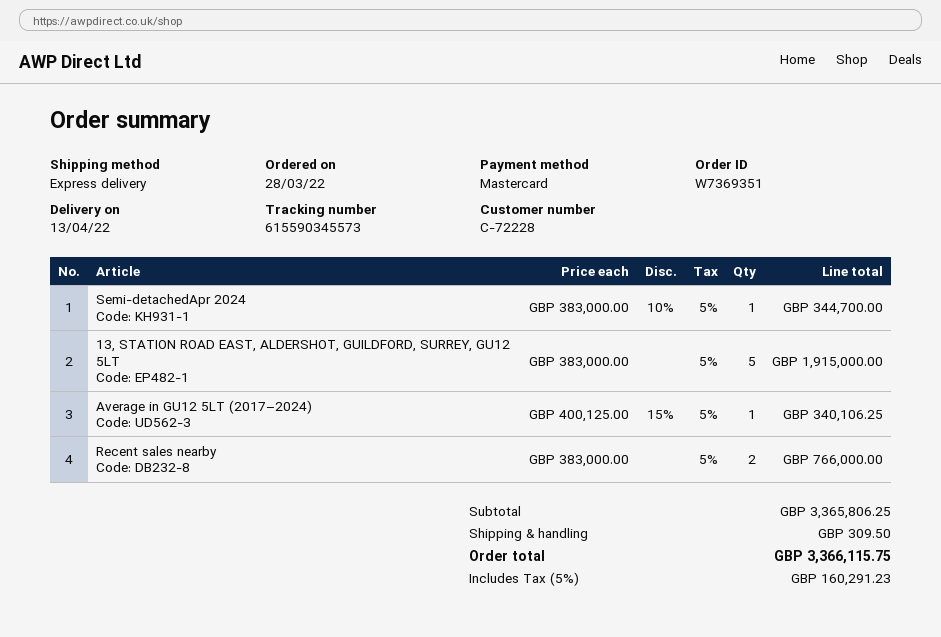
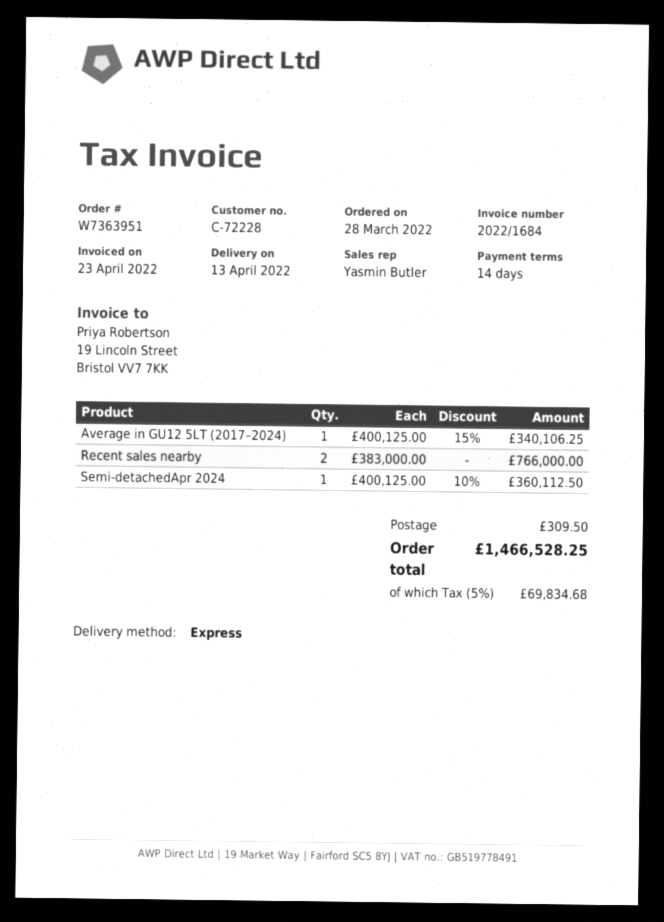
order number: W7369351 -> W7363951
Semi-detachedApr 2024: 1 x 383000.00 - 10% = 344700.00 -> 1 x 400125.00 - 10% = 360112.50
13, STATION ROAD EAST, ALDERSHOT, GUILDFORD, SURREY, GU12 5LT: 5 x 383000.00 = 1915000.00 -> none
tax: 5% = 160291.23 -> 5% = 69834.68
total: 3366115.75 -> 1466528.25

